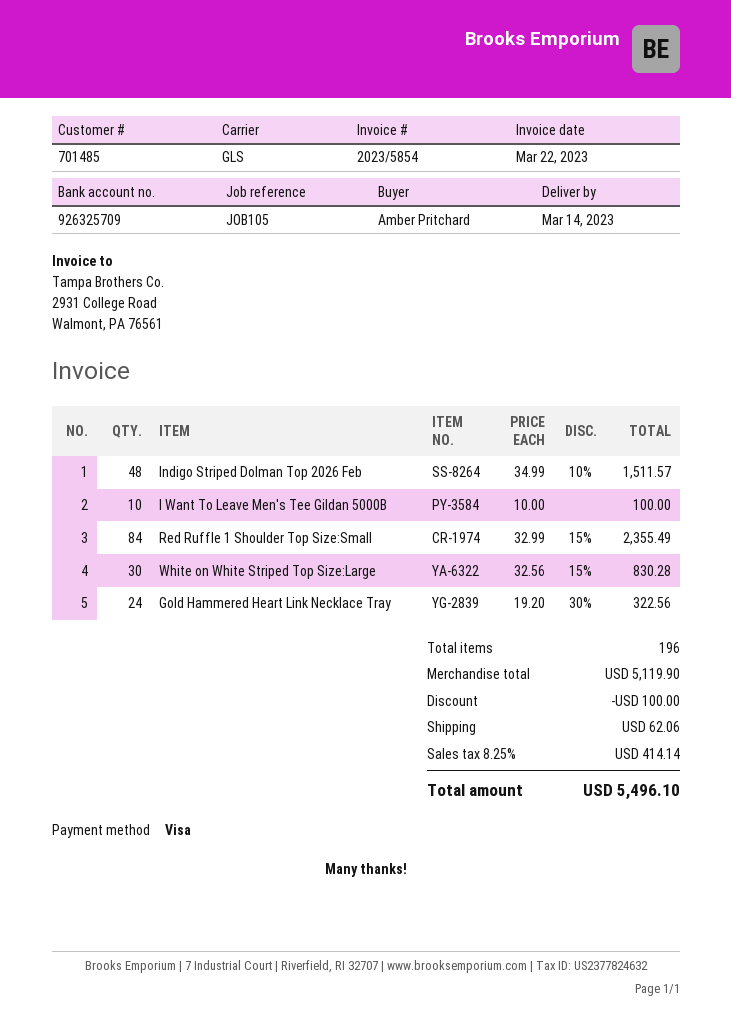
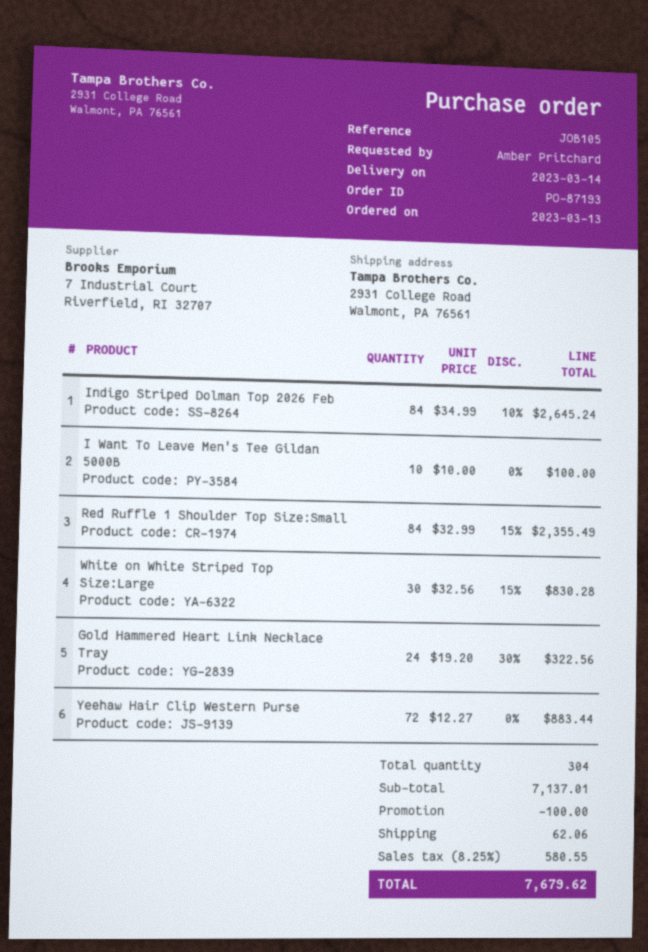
Indigo Striped Dolman Top 2026 Feb: 48 x 34.99 - 10% = 1511.57 -> 84 x 34.99 - 10% = 2645.24
Yeehaw Hair Clip Western Purse: none -> 72 x 12.27 = 883.44
total quantity: 196 -> 304
subtotal: 5119.90 -> 7137.01
tax: 8.25% = 414.14 -> 8.25% = 580.55
total: 5496.10 -> 7679.62

